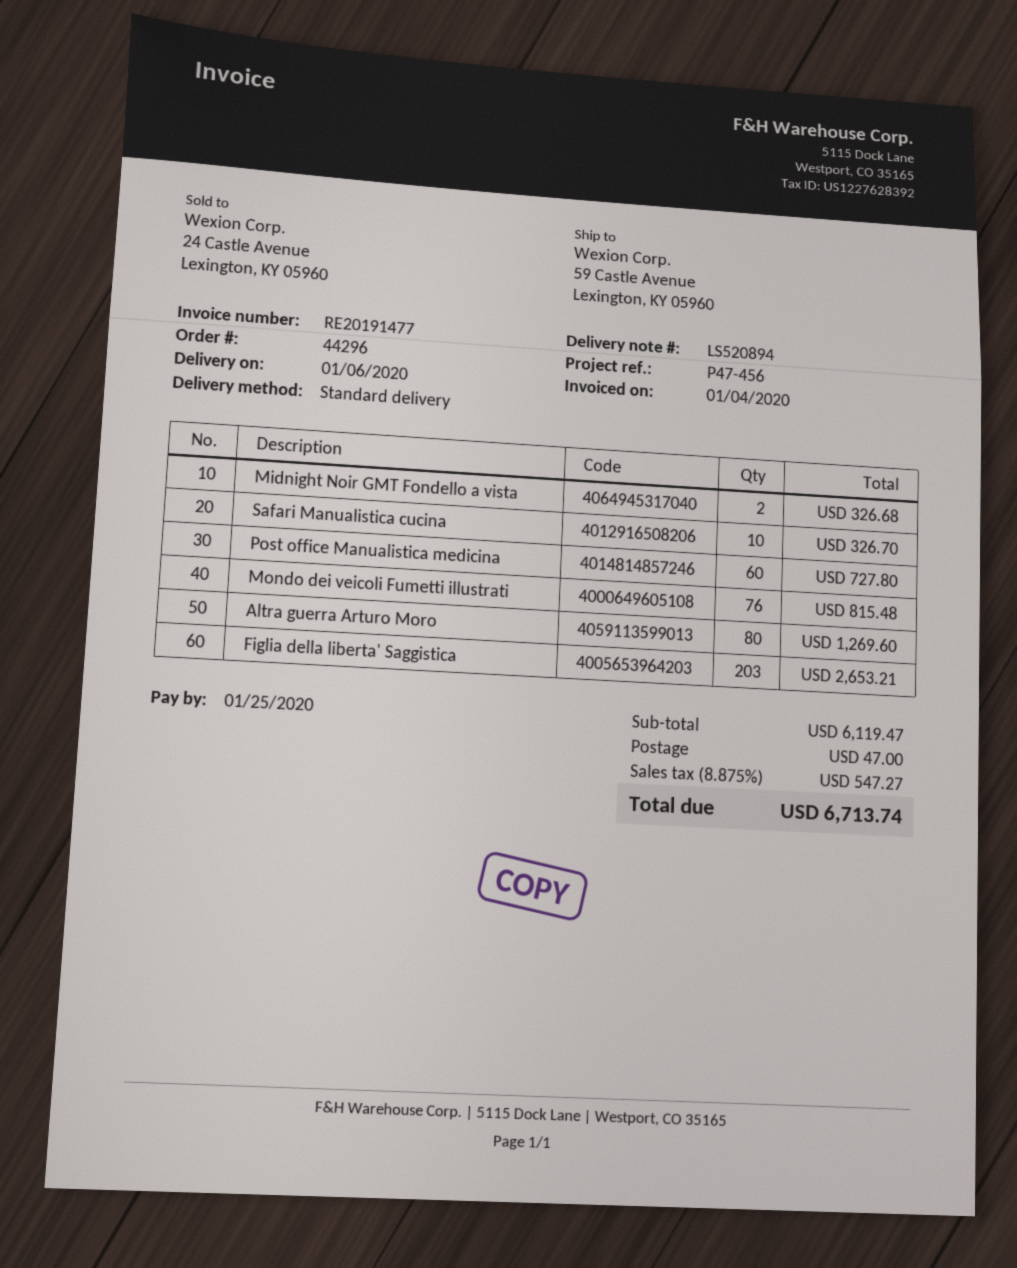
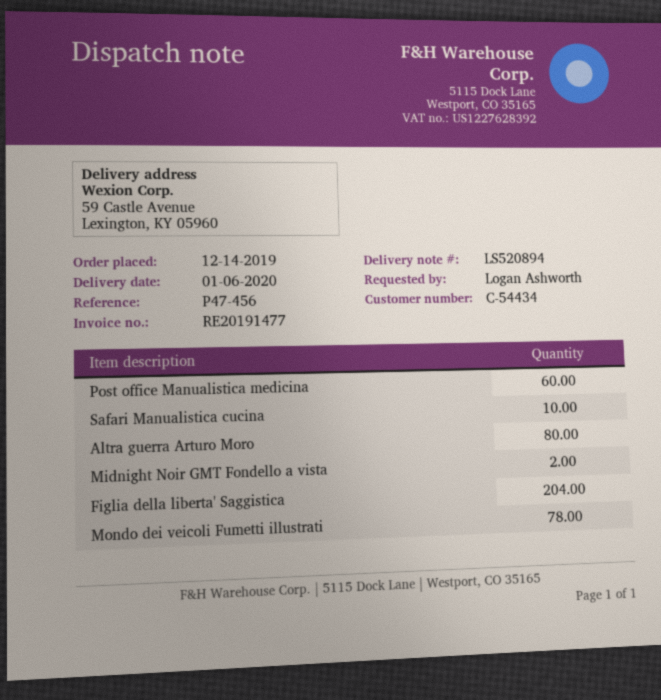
Mondo dei veicoli Fumetti illustrati: 76 -> 78
Figlia della liberta' Saggistica: 203 -> 204

